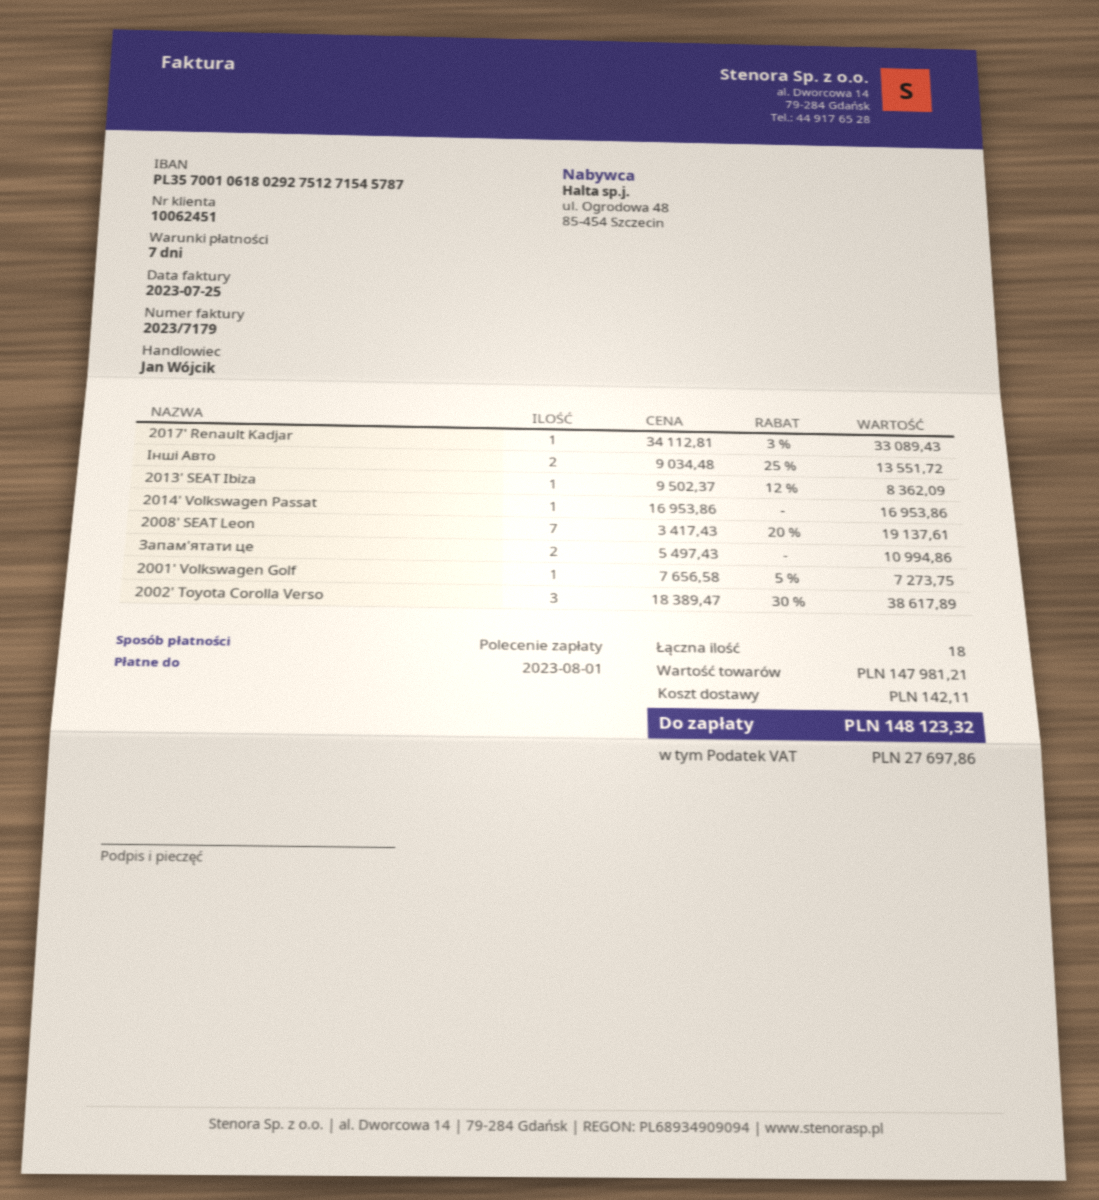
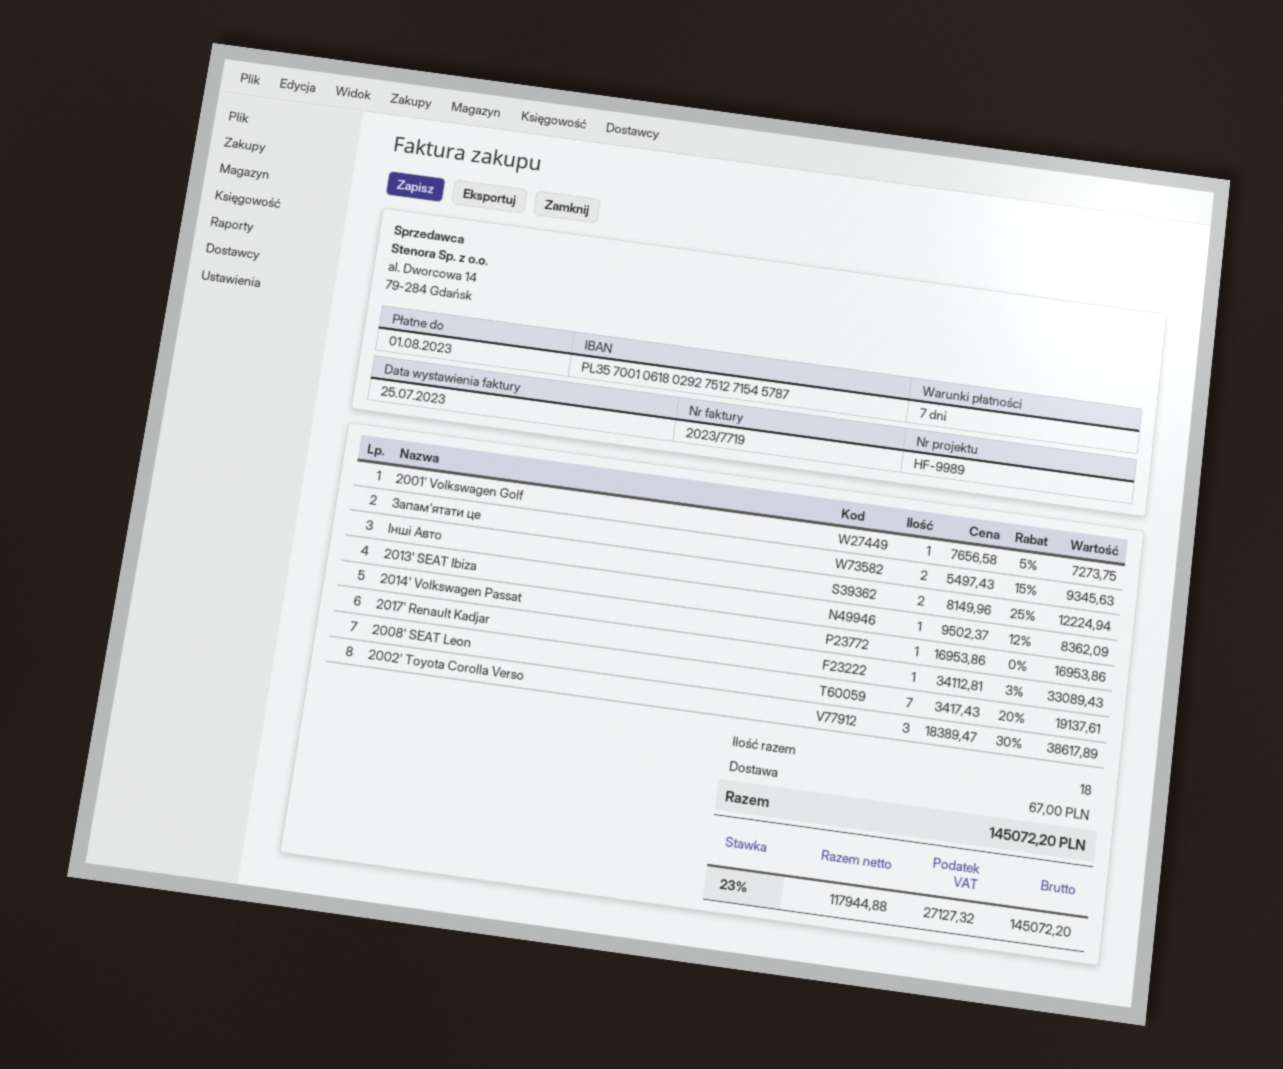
invoice number: 2023/7179 -> 2023/7719
Інші Авто: 2 x 9034.48 - 25% = 13551.72 -> 2 x 8149.96 - 25% = 12224.94
Запам'ятати це: 2 x 5497.43 = 10994.86 -> 2 x 5497.43 - 15% = 9345.63
shipping: 142.11 -> 67.00
tax: 27697.86 -> 27127.32
total: 148123.32 -> 145072.20

